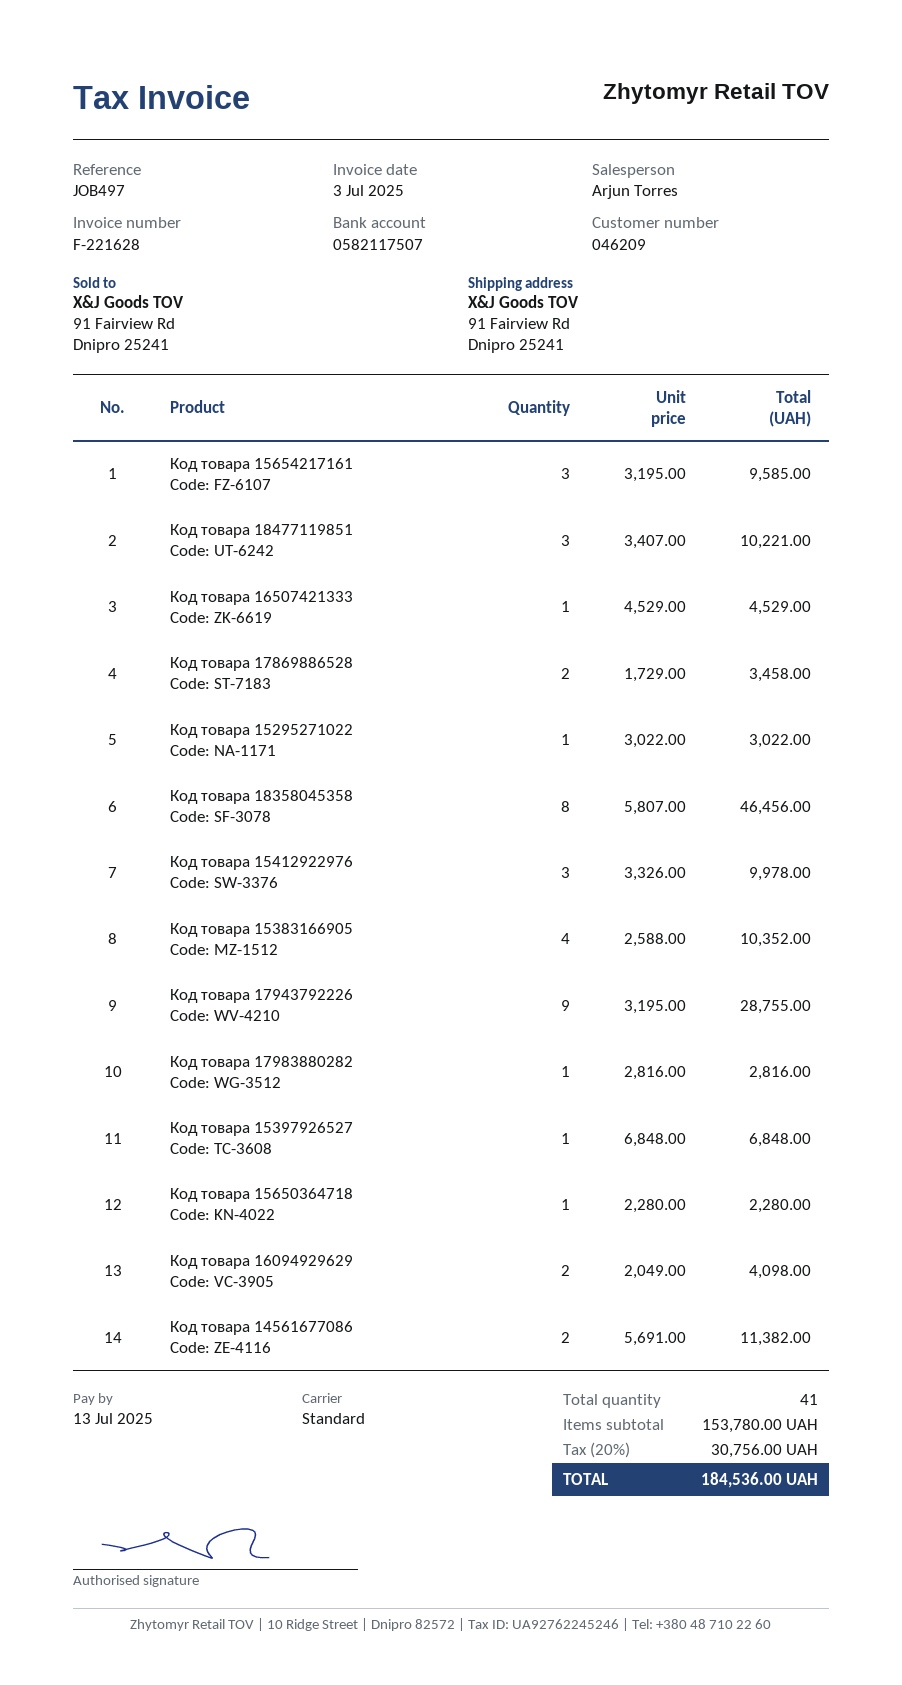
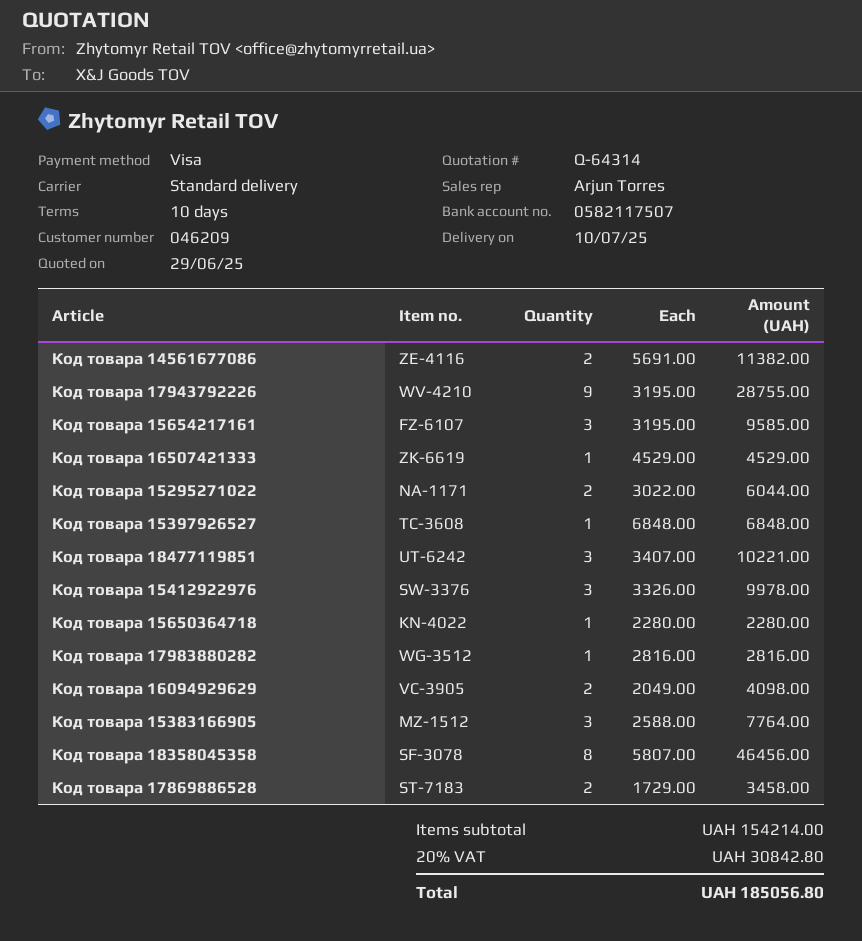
Код товара 15295271022: 1 x 3022.00 = 3022.00 -> 2 x 3022.00 = 6044.00
Код товара 15383166905: 4 x 2588.00 = 10352.00 -> 3 x 2588.00 = 7764.00
subtotal: 153780.00 -> 154214.00
tax: 20% = 30756.00 -> 20% = 30842.80
total: 184536.00 -> 185056.80

